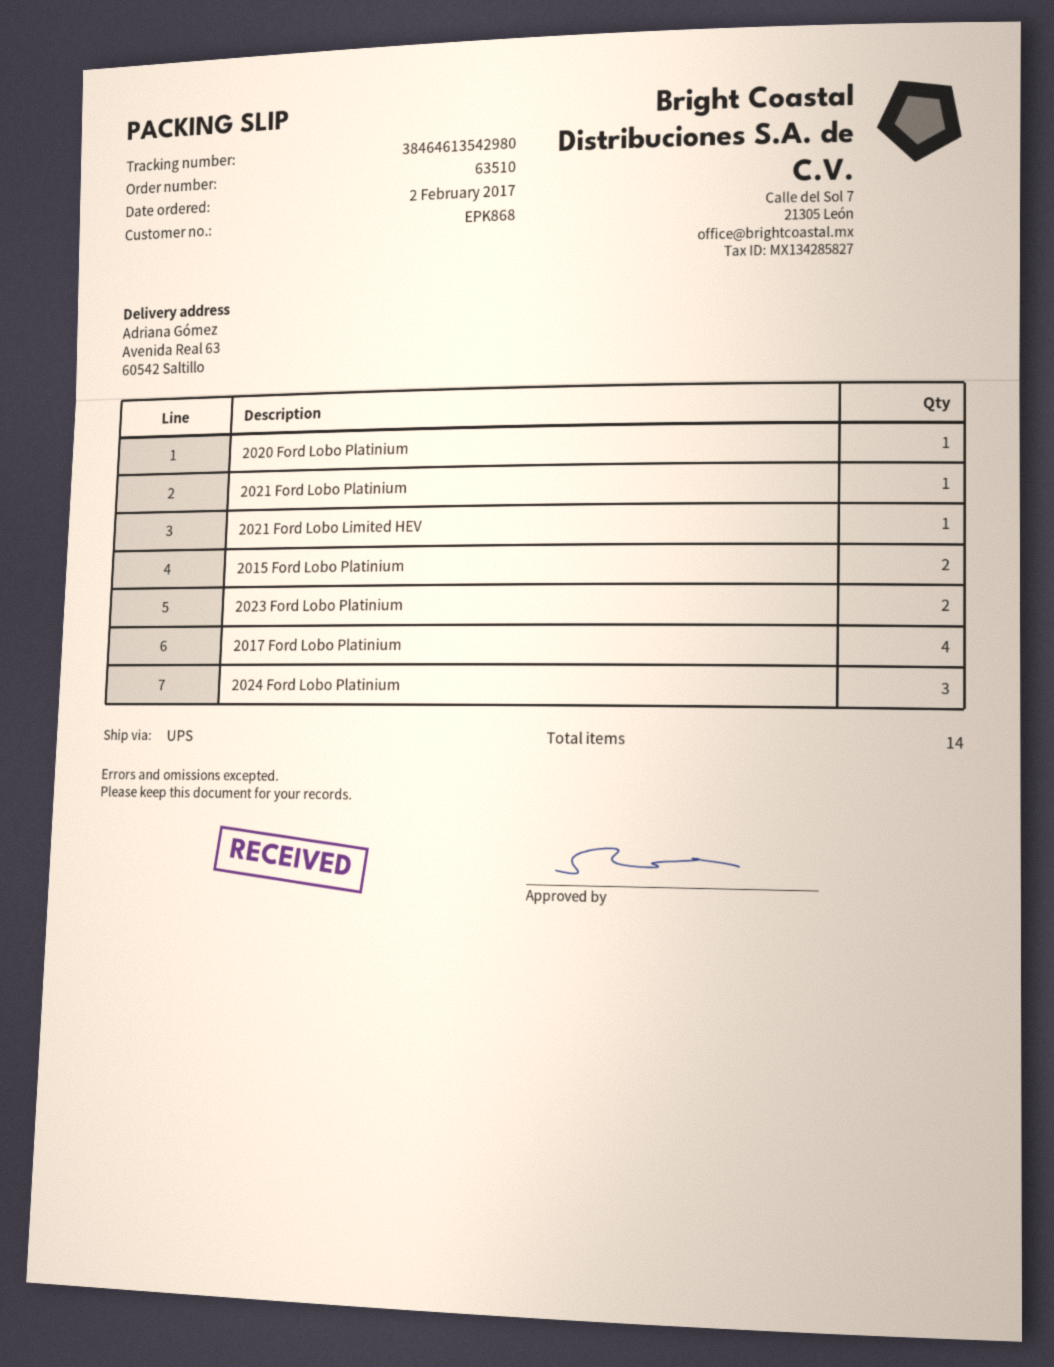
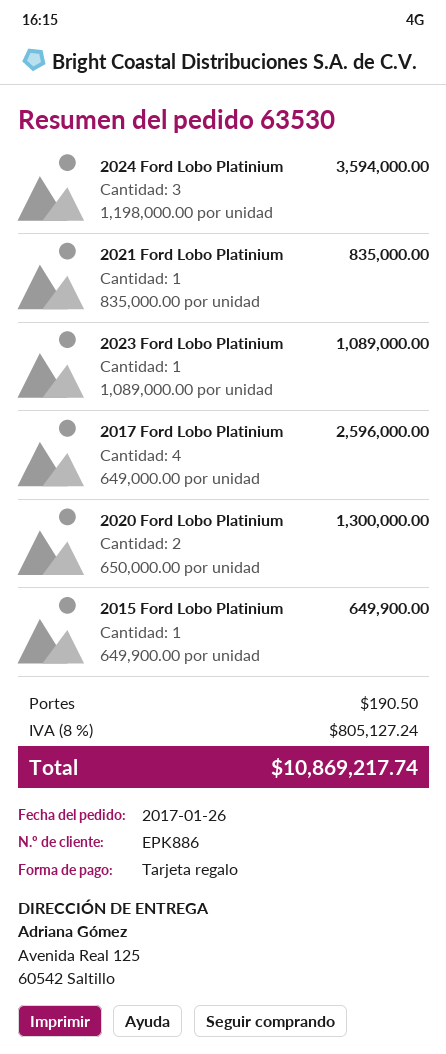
order number: 63510 -> 63530
order date: 2017-02-02 -> 2017-01-26
customer number: EPK868 -> EPK886
ship to: Avenida Real 63, 60542 Saltillo -> Avenida Real 125, 60542 Saltillo
2020 Ford Lobo Platinium: 1 -> 2
2021 Ford Lobo Limited HEV: 1 -> none
2015 Ford Lobo Platinium: 2 -> 1
2023 Ford Lobo Platinium: 2 -> 1

